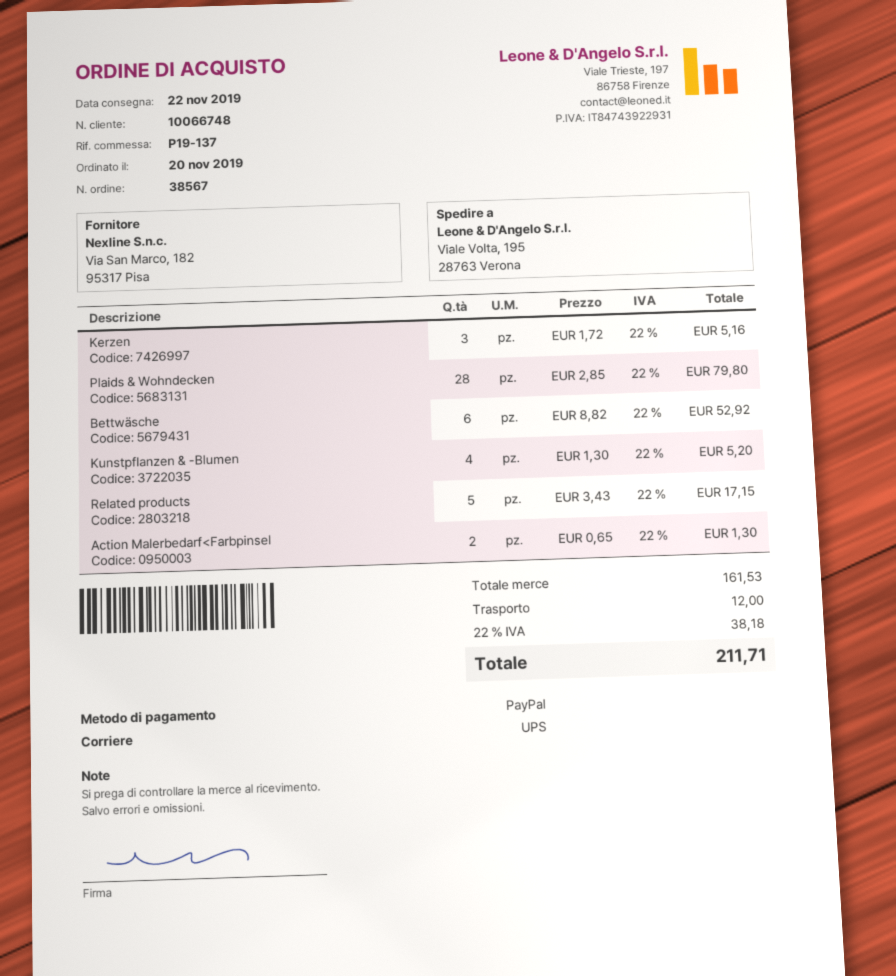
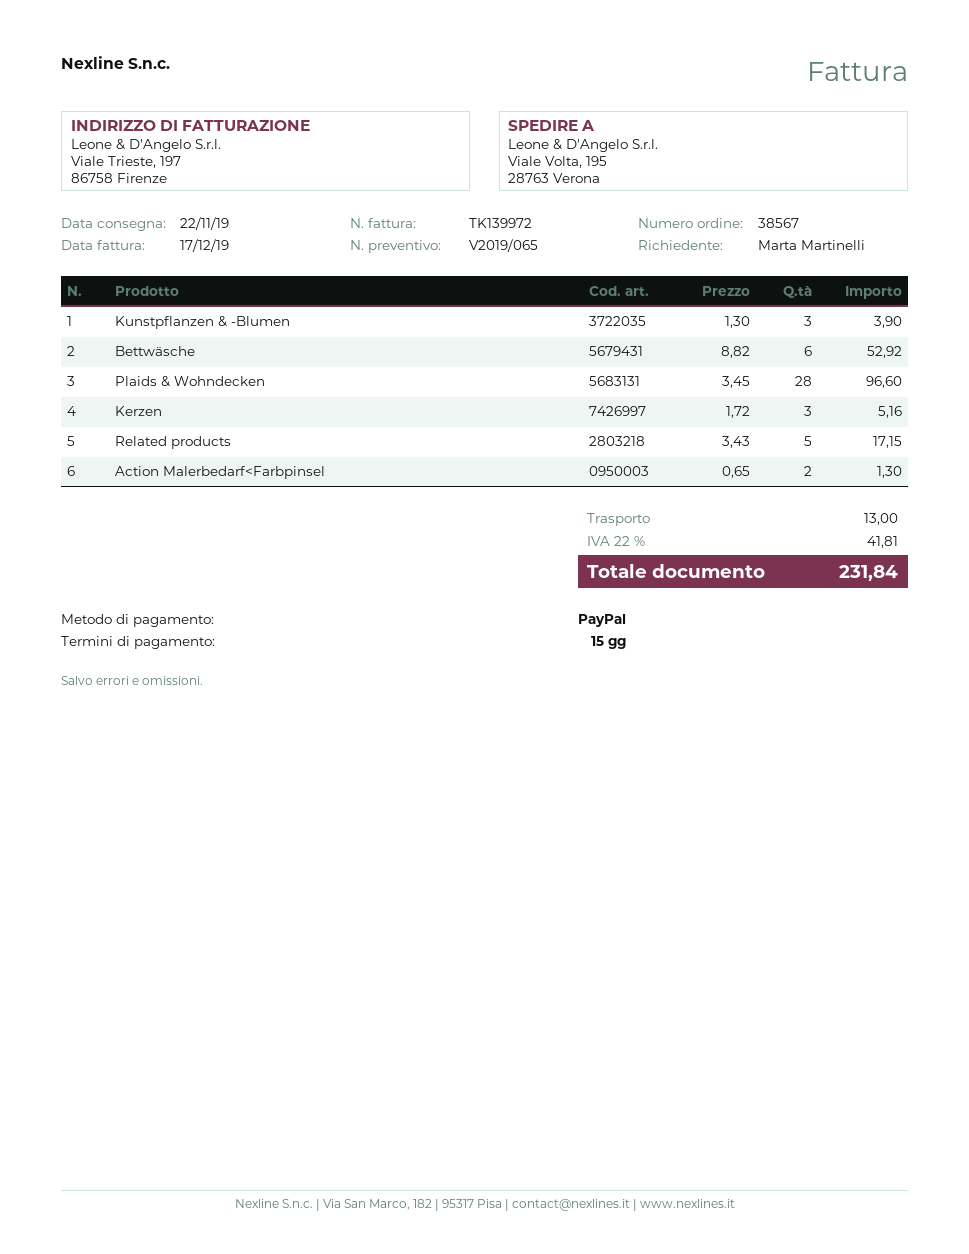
Plaids & Wohndecken: 28 x 2.85 = 79.80 -> 28 x 3.45 = 96.60
Kunstpflanzen & -Blumen: 4 x 1.30 = 5.20 -> 3 x 1.30 = 3.90
shipping: 12.00 -> 13.00
tax: 22% = 38.18 -> 22% = 41.81
total: 211.71 -> 231.84

